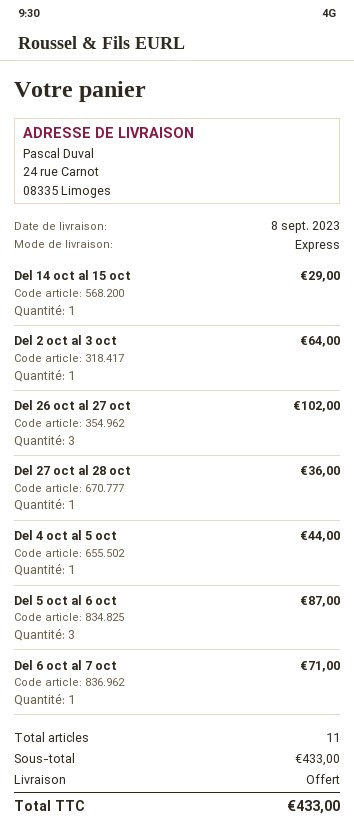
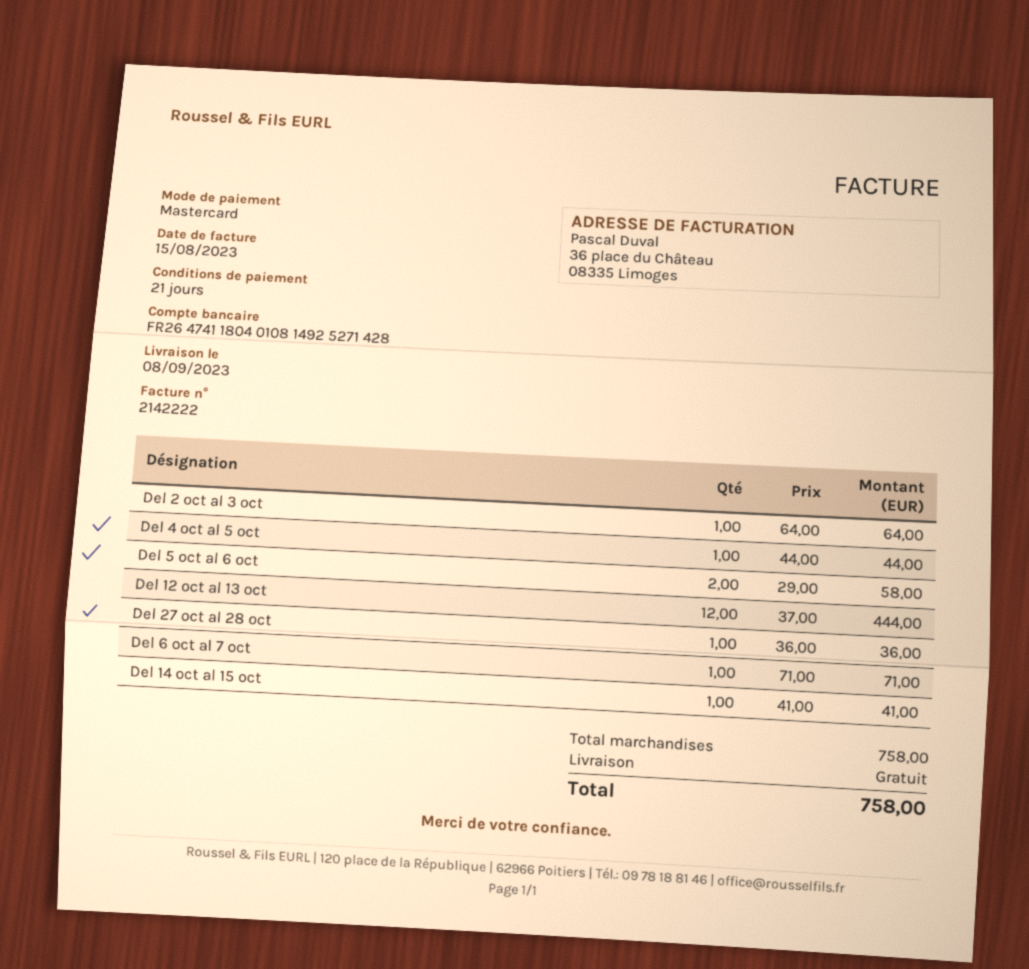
Del 14 oct al 15 oct: 1 for 29.00 -> 1 for 41.00
Del 26 oct al 27 oct: 3 for 102.00 -> none
Del 5 oct al 6 oct: 3 for 87.00 -> 2 for 58.00
Del 12 oct al 13 oct: none -> 12 for 444.00
subtotal: 433.00 -> 758.00
total: 433.00 -> 758.00

